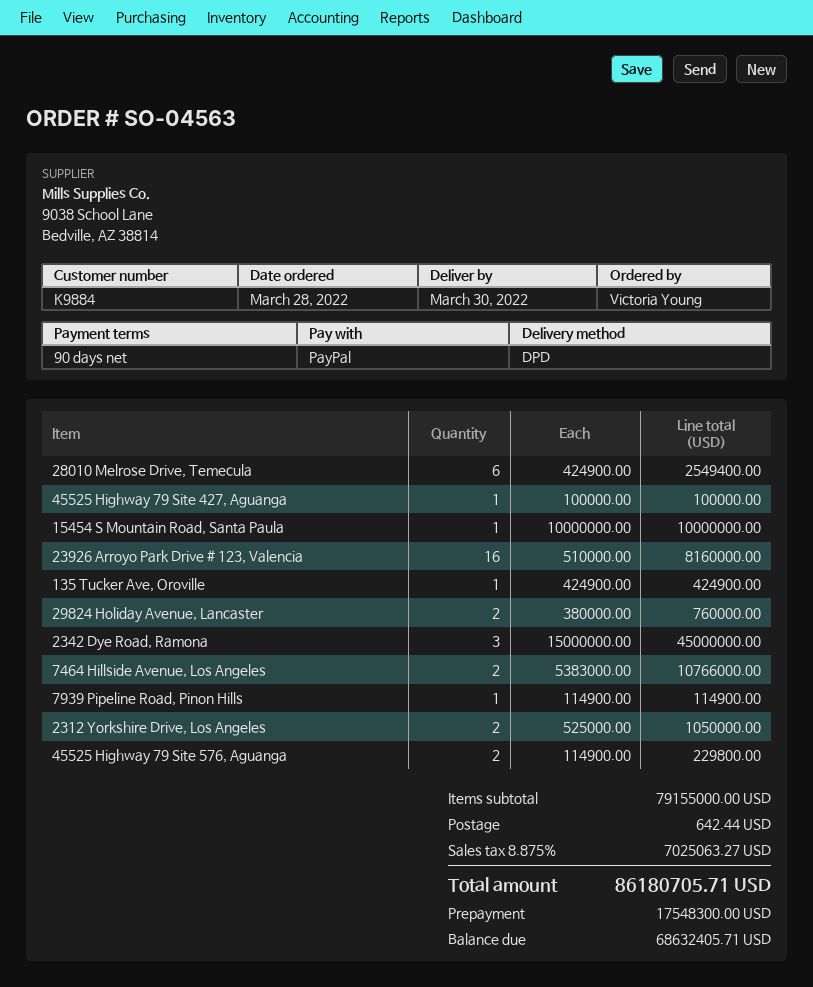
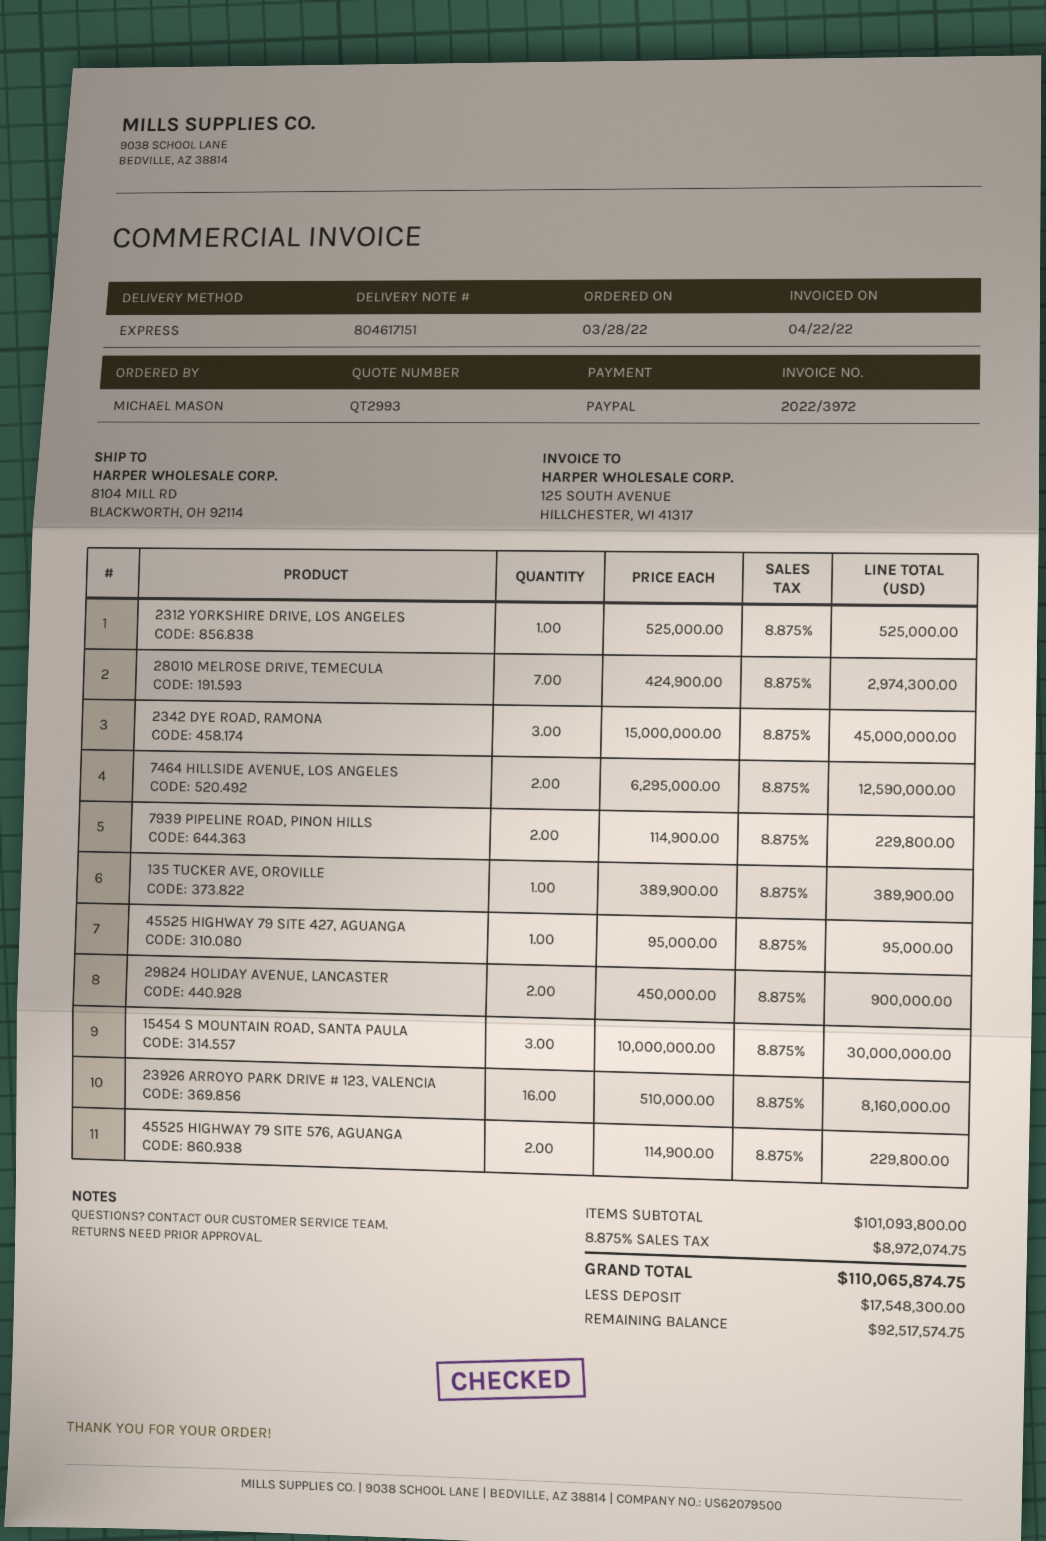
ordered by: Victoria Young -> MICHAEL MASON
shipping method: DPD -> express
28010 Melrose Drive, Temecula: 6 x 424900.00 = 2549400.00 -> 7 x 424900.00 = 2974300.00
45525 Highway 79 Site 427, Aguanga: 1 x 100000.00 = 100000.00 -> 1 x 95000.00 = 95000.00
15454 S Mountain Road, Santa Paula: 1 x 10000000.00 = 10000000.00 -> 3 x 10000000.00 = 30000000.00
135 Tucker Ave, Oroville: 1 x 424900.00 = 424900.00 -> 1 x 389900.00 = 389900.00
29824 Holiday Avenue, Lancaster: 2 x 380000.00 = 760000.00 -> 2 x 450000.00 = 900000.00
7464 Hillside Avenue, Los Angeles: 2 x 5383000.00 = 10766000.00 -> 2 x 6295000.00 = 12590000.00
7939 Pipeline Road, Pinon Hills: 1 x 114900.00 = 114900.00 -> 2 x 114900.00 = 229800.00
2312 Yorkshire Drive, Los Angeles: 2 x 525000.00 = 1050000.00 -> 1 x 525000.00 = 525000.00
subtotal: 79155000.00 -> 101093800.00
shipping: 642.44 -> none
tax: 8.875% = 7025063.27 -> 8.875% = 8972074.75
total: 86180705.71 -> 110065874.75
balance: 68632405.71 -> 92517574.75

